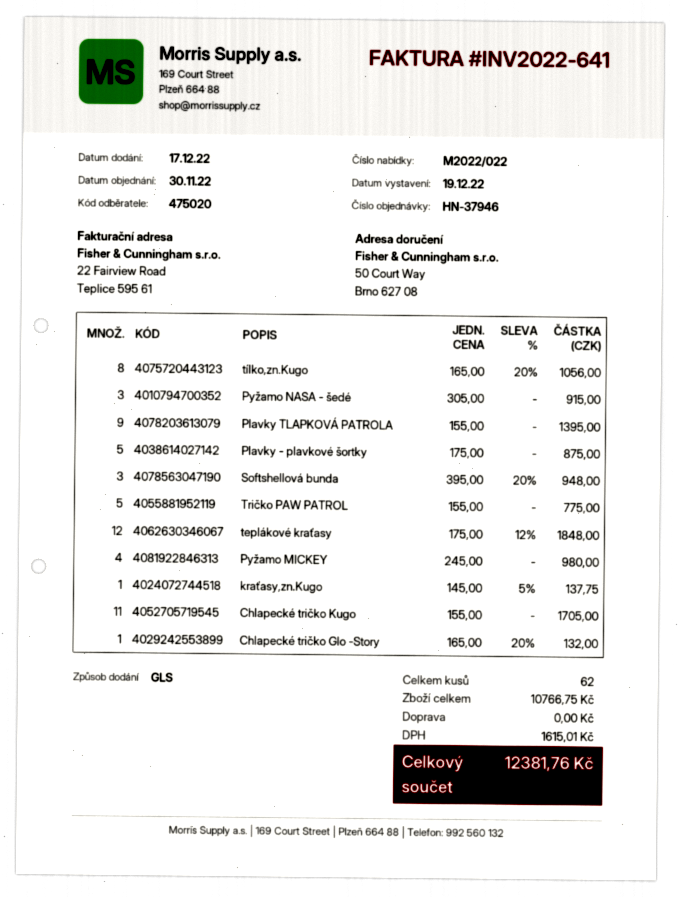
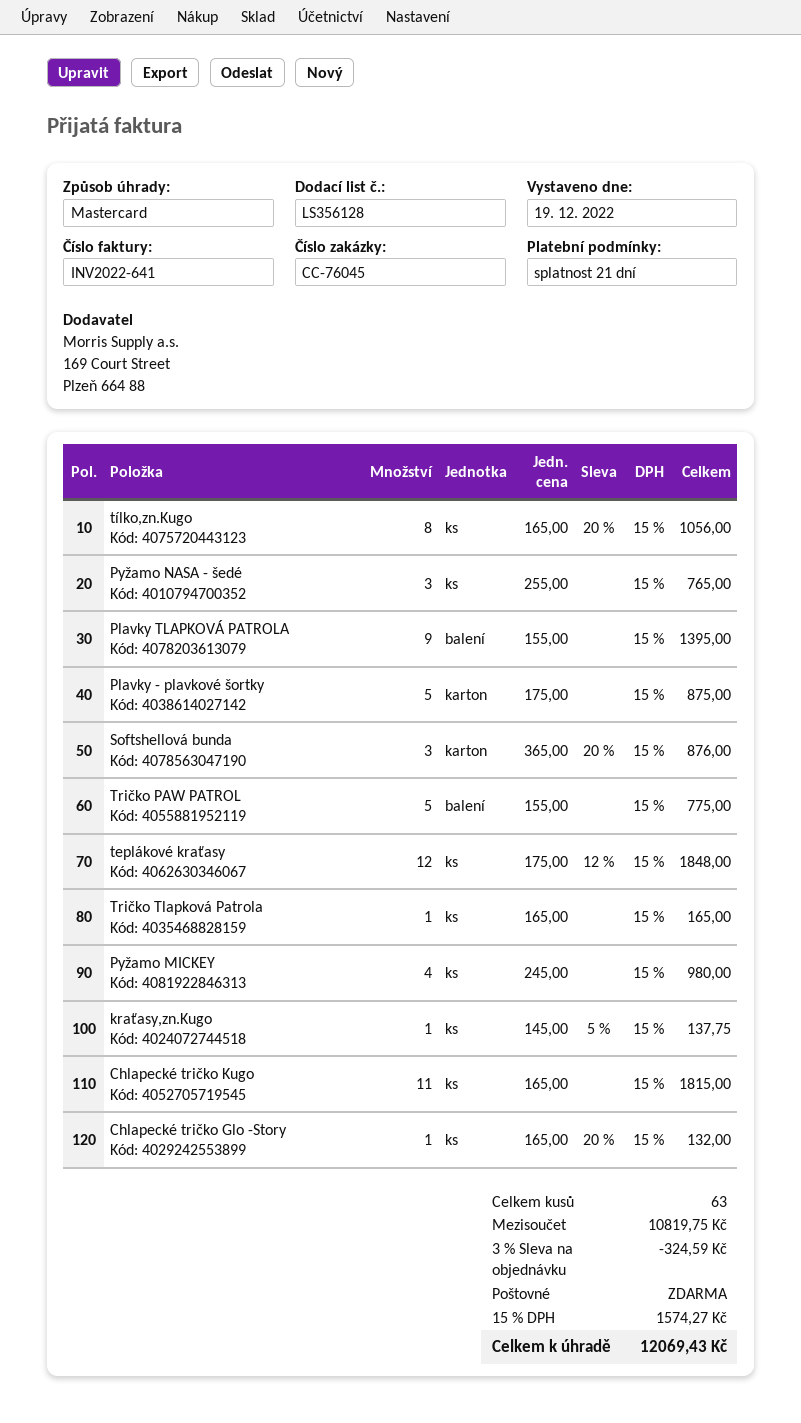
Pyžamo NASA - šedé: 3 x 305.00 = 915.00 -> 3 x 255.00 = 765.00
Softshellová bunda: 3 x 395.00 - 20% = 948.00 -> 3 x 365.00 - 20% = 876.00
Chlapecké tričko Kugo: 11 x 155.00 = 1705.00 -> 11 x 165.00 = 1815.00
Tričko Tlapková Patrola: none -> 1 x 165.00 = 165.00
total quantity: 62 -> 63
subtotal: 10766.75 -> 10819.75
discount: none -> 3% = 324.59
tax: 1615.01 -> 1574.27
total: 12381.76 -> 12069.43

